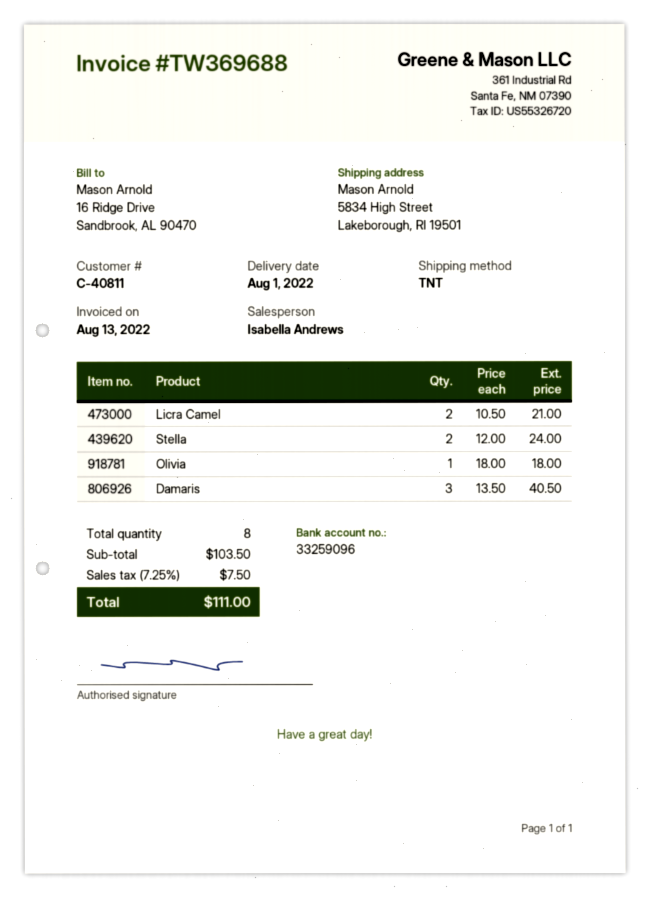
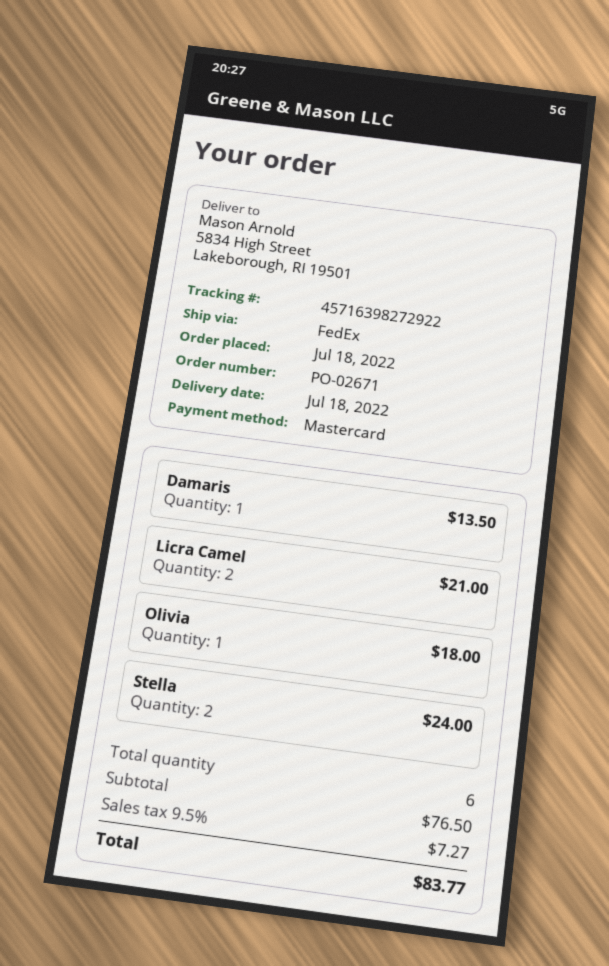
delivery date: 2022-08-01 -> 2022-07-18
shipping method: TNT -> FedEx
Damaris: 3 for 40.50 -> 1 for 13.50
total quantity: 8 -> 6
subtotal: 103.50 -> 76.50
tax: 7.25% = 7.50 -> 9.5% = 7.27
total: 111.00 -> 83.77

